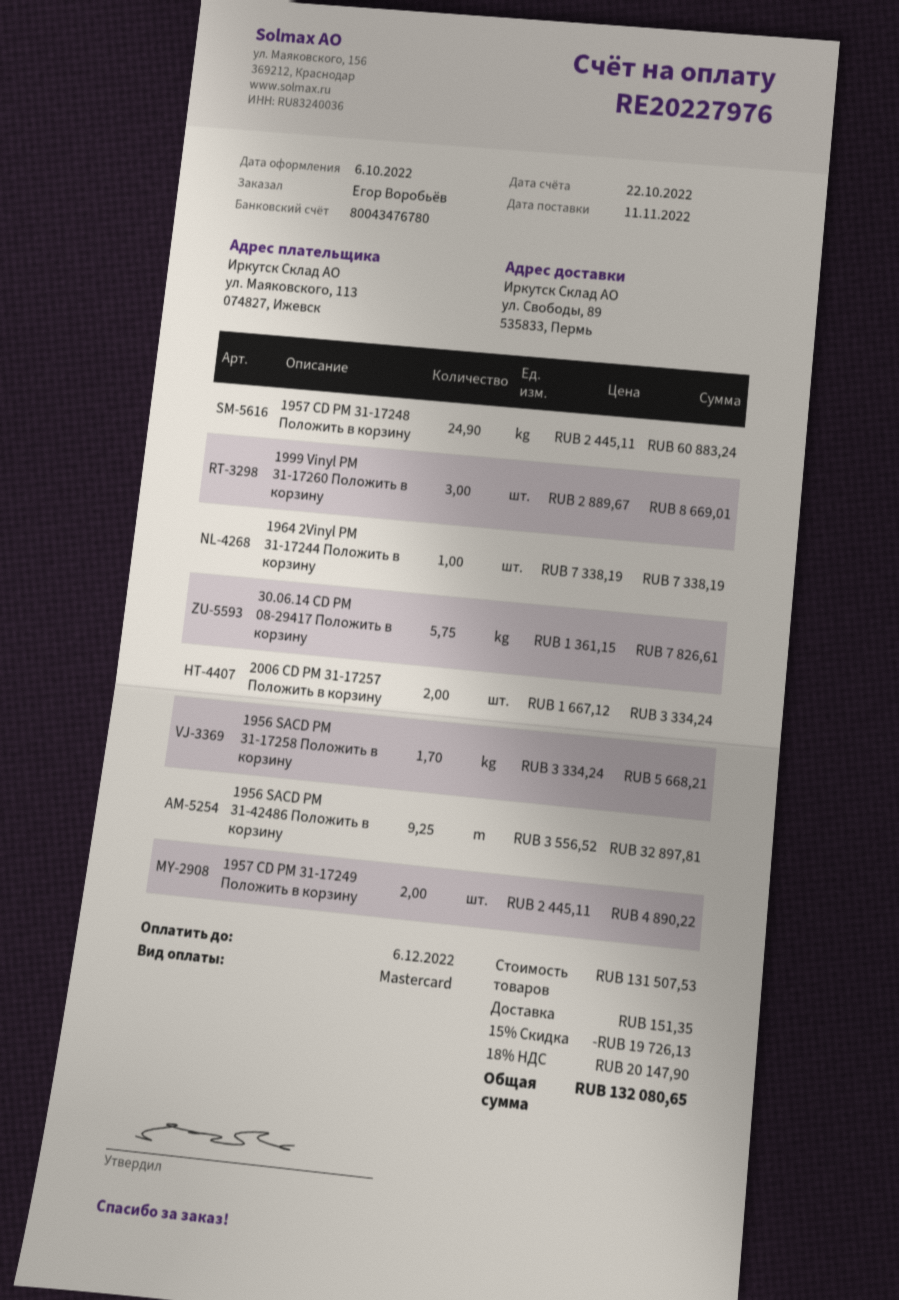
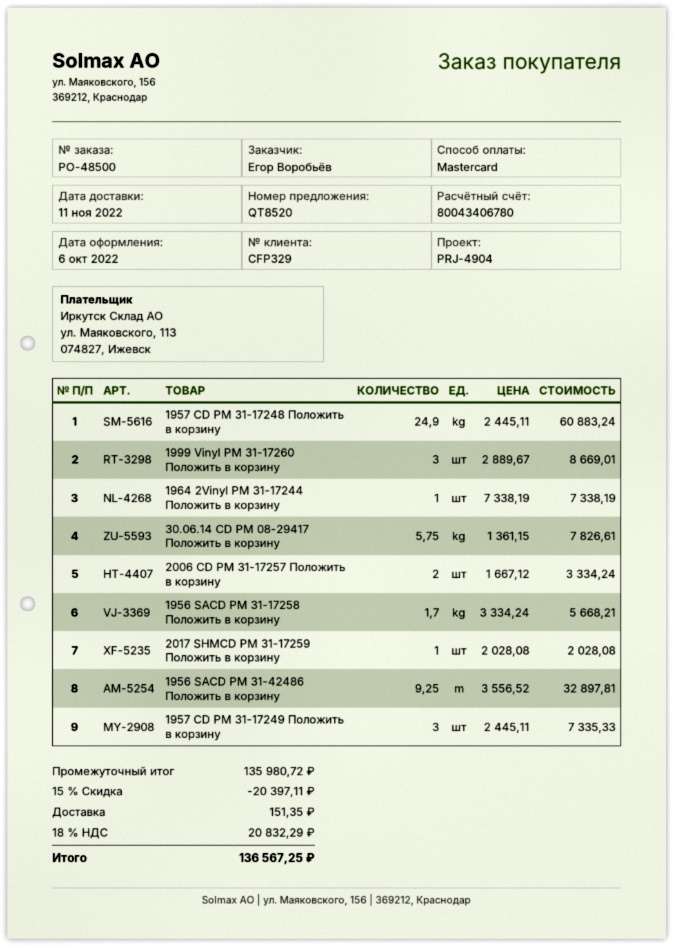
bank account: 80043476780 -> 80043406780
1957 CD PM 31-17249 Положить в корзину: 2 x 2445.11 = 4890.22 -> 3 x 2445.11 = 7335.33
2017 SHMCD PM 31-17259 Положить в корзину: none -> 1 x 2028.08 = 2028.08
subtotal: 131507.53 -> 135980.72
discount: 15% = 19726.13 -> 15% = 20397.11
tax: 18% = 20147.90 -> 18% = 20832.29
total: 132080.65 -> 136567.25

